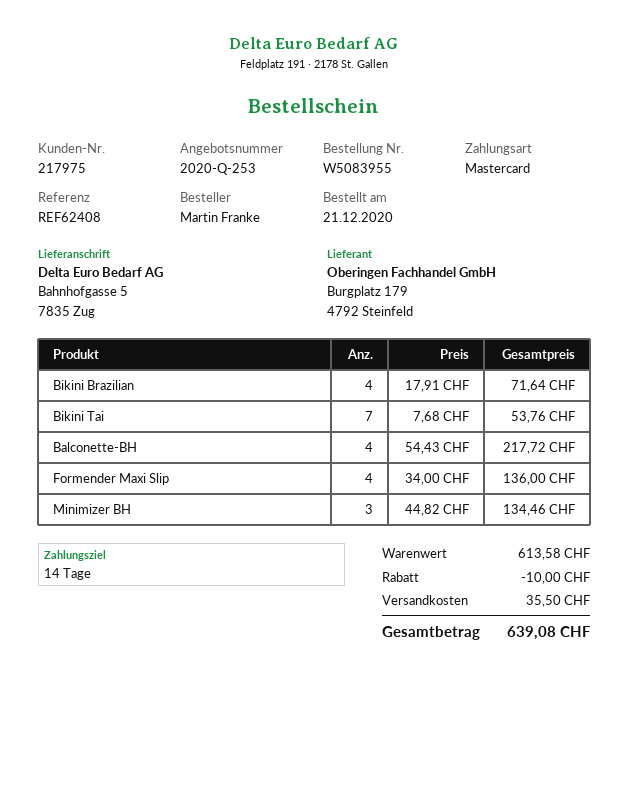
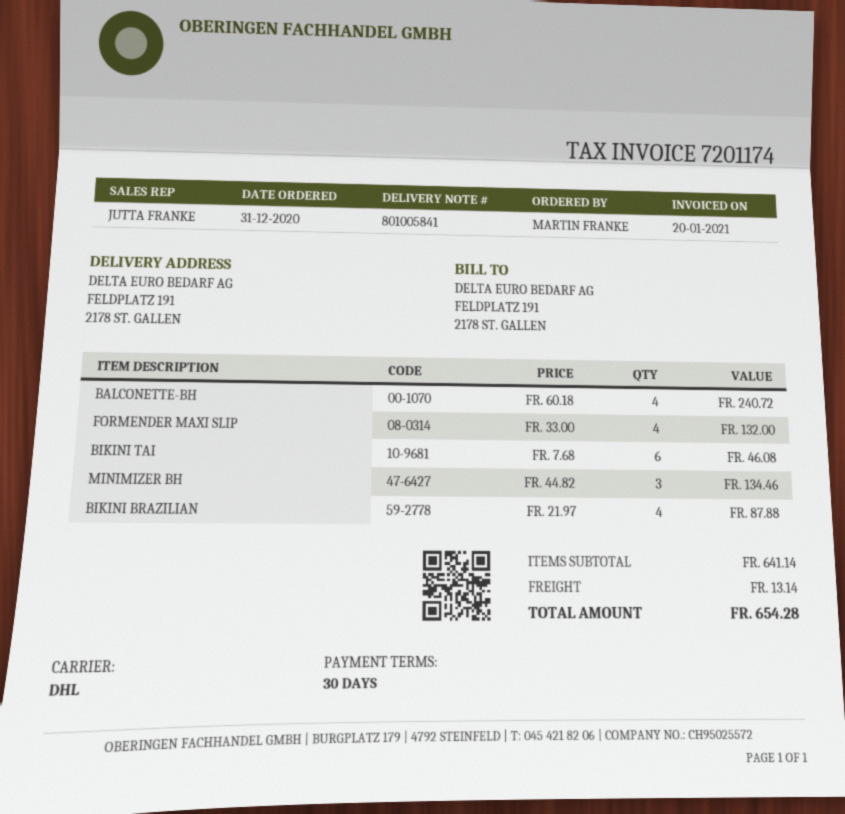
order date: 2020-12-21 -> 2020-12-31
payment terms: 14 days -> 30 days
ship to: Bahnhofgasse 5, 7835 Zug -> FELDPLATZ 191, 2178 ST. GALLEN
Bikini Brazilian: 4 x 17.91 = 71.64 -> 4 x 21.97 = 87.88
Bikini Tai: 7 x 7.68 = 53.76 -> 6 x 7.68 = 46.08
Balconette-BH: 4 x 54.43 = 217.72 -> 4 x 60.18 = 240.72
Formender Maxi Slip: 4 x 34.00 = 136.00 -> 4 x 33.00 = 132.00
subtotal: 613.58 -> 641.14
discount: 10.00 -> none
shipping: 35.50 -> 13.14
total: 639.08 -> 654.28

